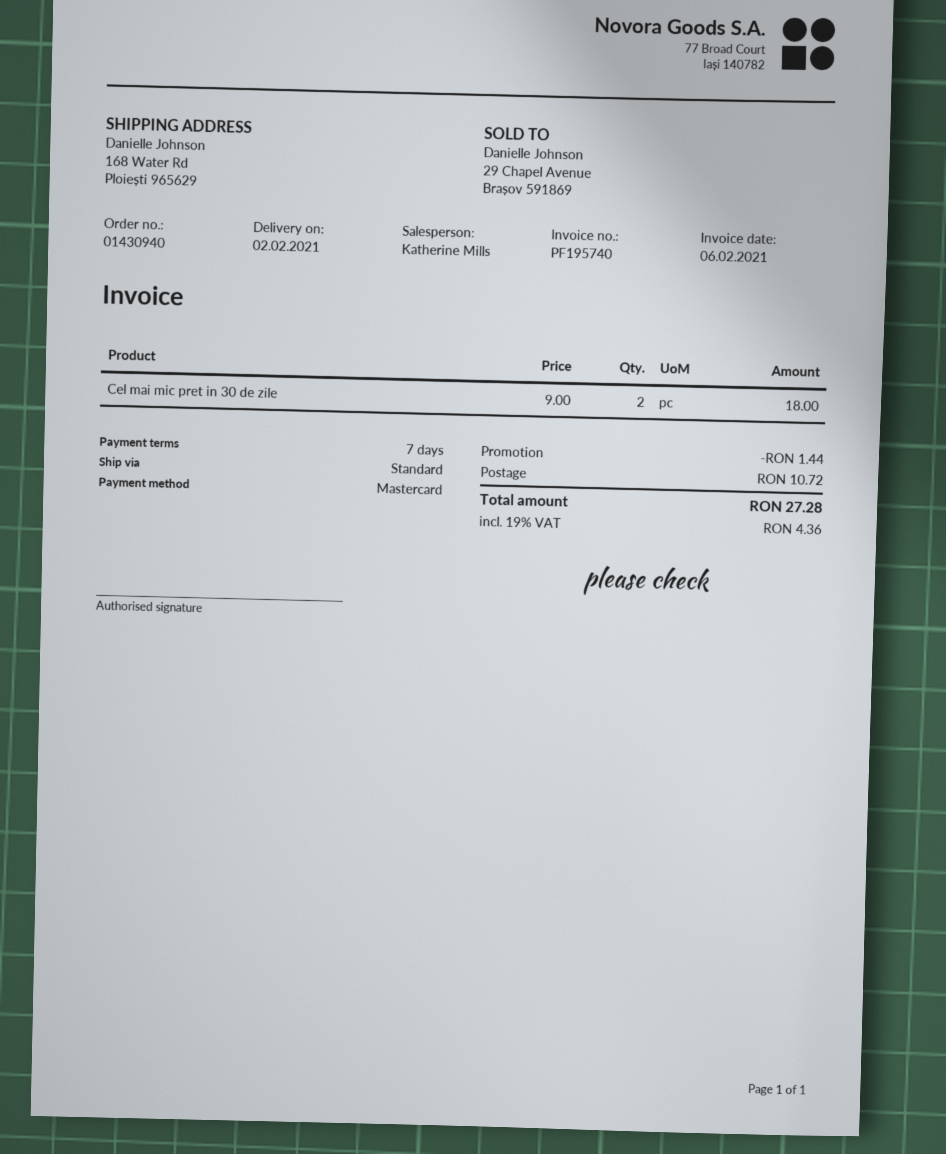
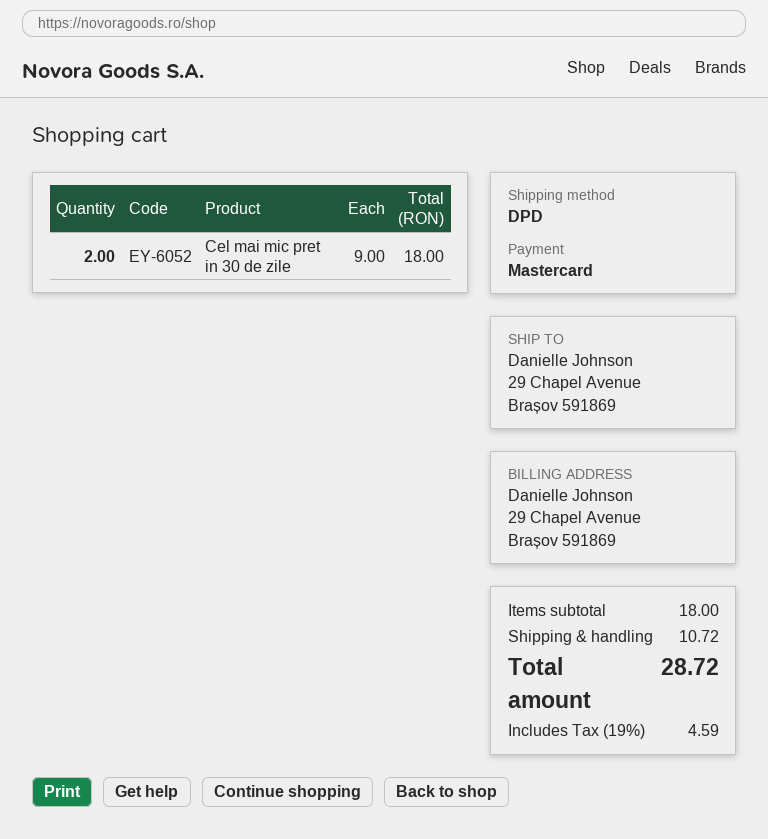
shipping method: standard -> DPD
ship to: 168 Water Rd, Ploiești 965629 -> 29 Chapel Avenue, Brașov 591869
discount: 1.44 -> none
tax: 19% = 4.36 -> 19% = 4.59
total: 27.28 -> 28.72

